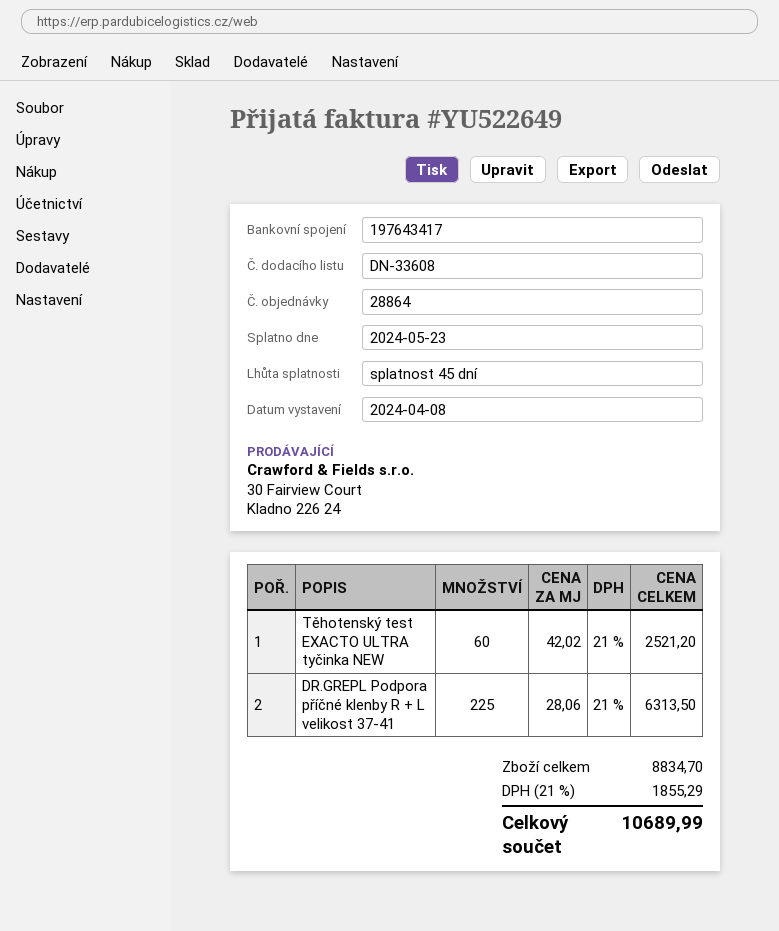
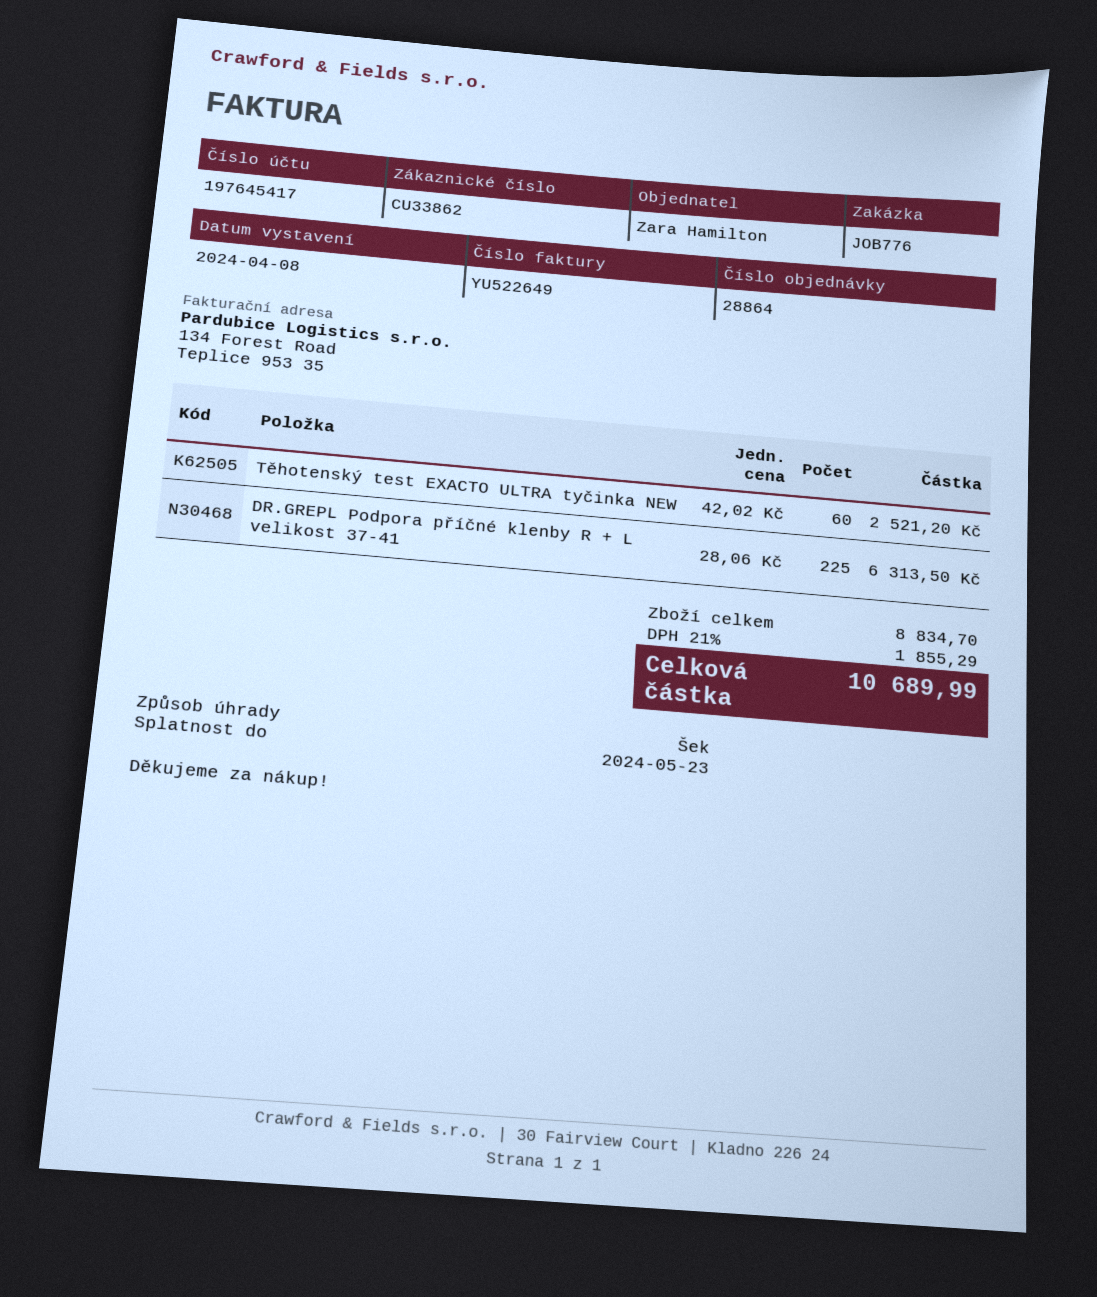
bank account: 197643417 -> 197645417

